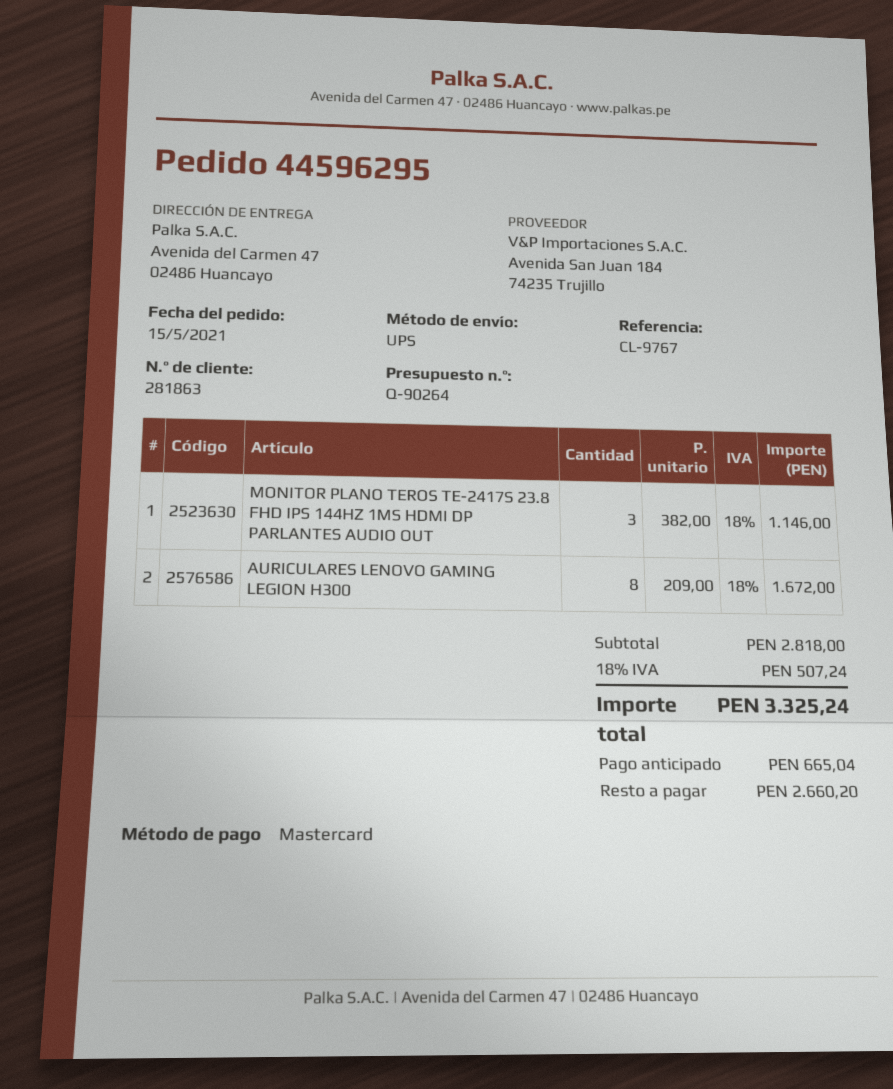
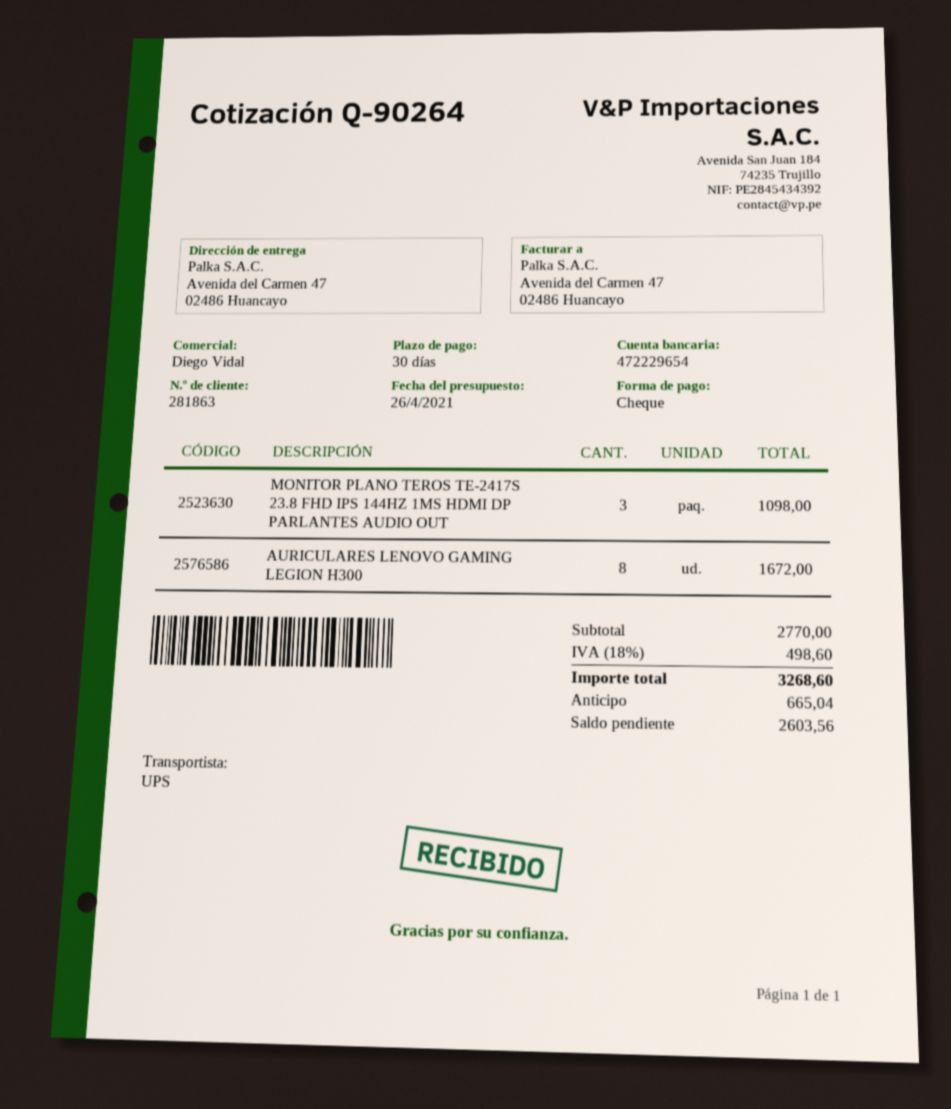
payment method: Mastercard -> cheque
MONITOR PLANO TEROS TE-2417S 23.8 FHD IPS 144HZ 1MS HDMI DP PARLANTES AUDIO OUT: 3 for 1146.00 -> 3 for 1098.00
subtotal: 2818.00 -> 2770.00
tax: 18% = 507.24 -> 18% = 498.60
total: 3325.24 -> 3268.60
balance: 2660.20 -> 2603.56

